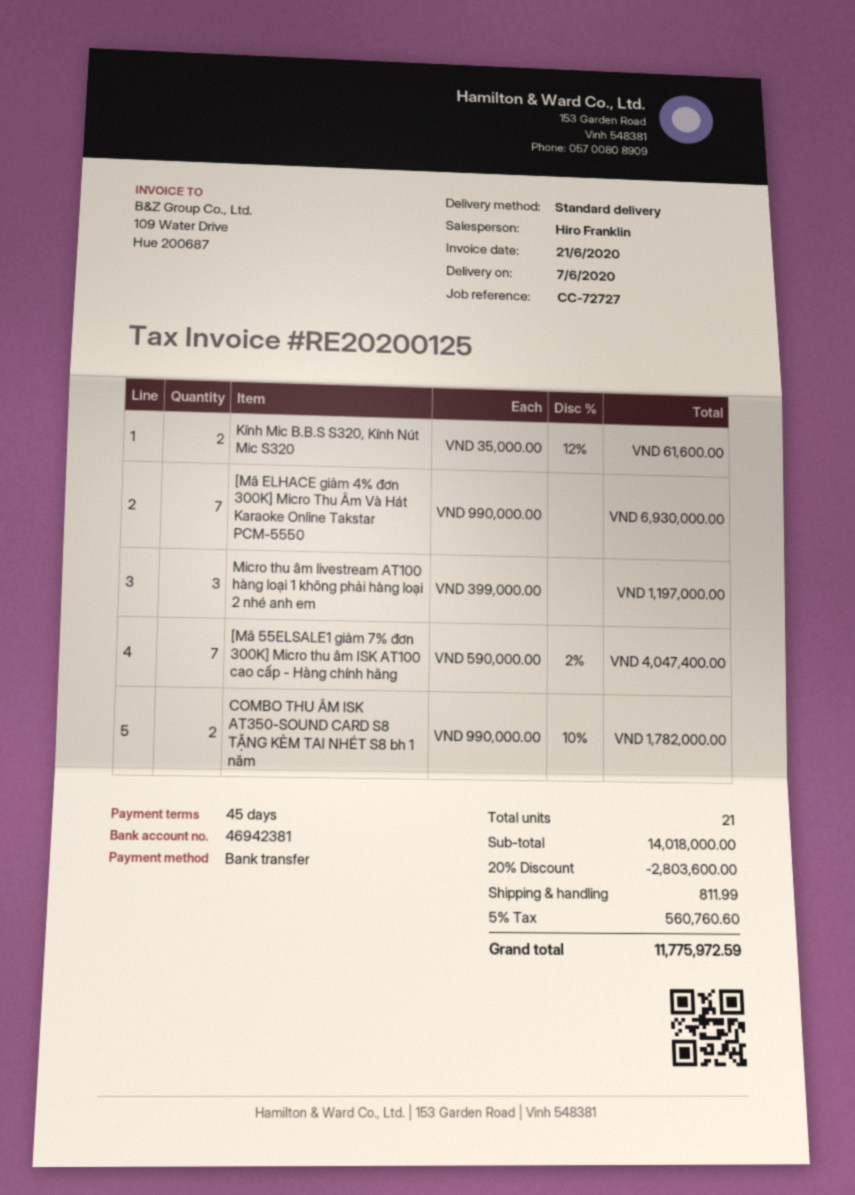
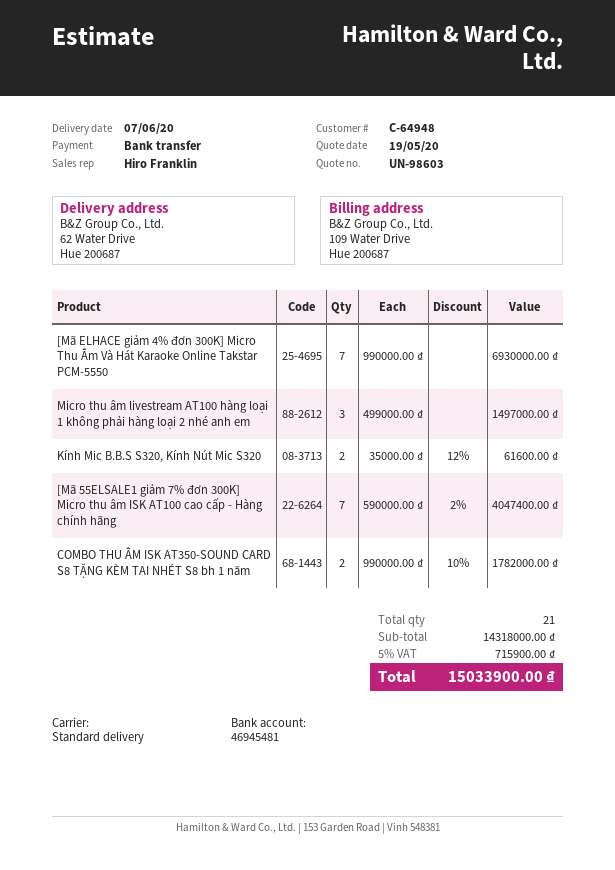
bank account: 46942381 -> 46945481
Micro thu âm livestream AT100 hàng loại 1 không phải hàng loại 2 nhé anh em: 3 x 399000.00 = 1197000.00 -> 3 x 499000.00 = 1497000.00
subtotal: 14018000.00 -> 14318000.00
discount: 20% = 2803600.00 -> none
shipping: 811.99 -> none
tax: 5% = 560760.60 -> 5% = 715900.00
total: 11775972.59 -> 15033900.00

